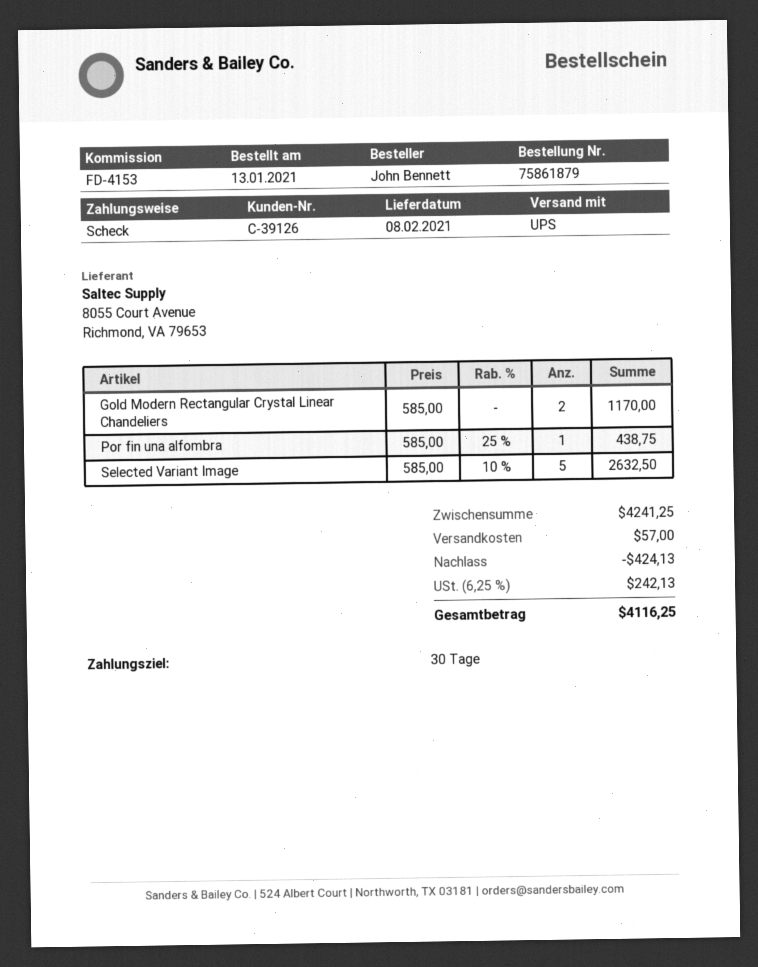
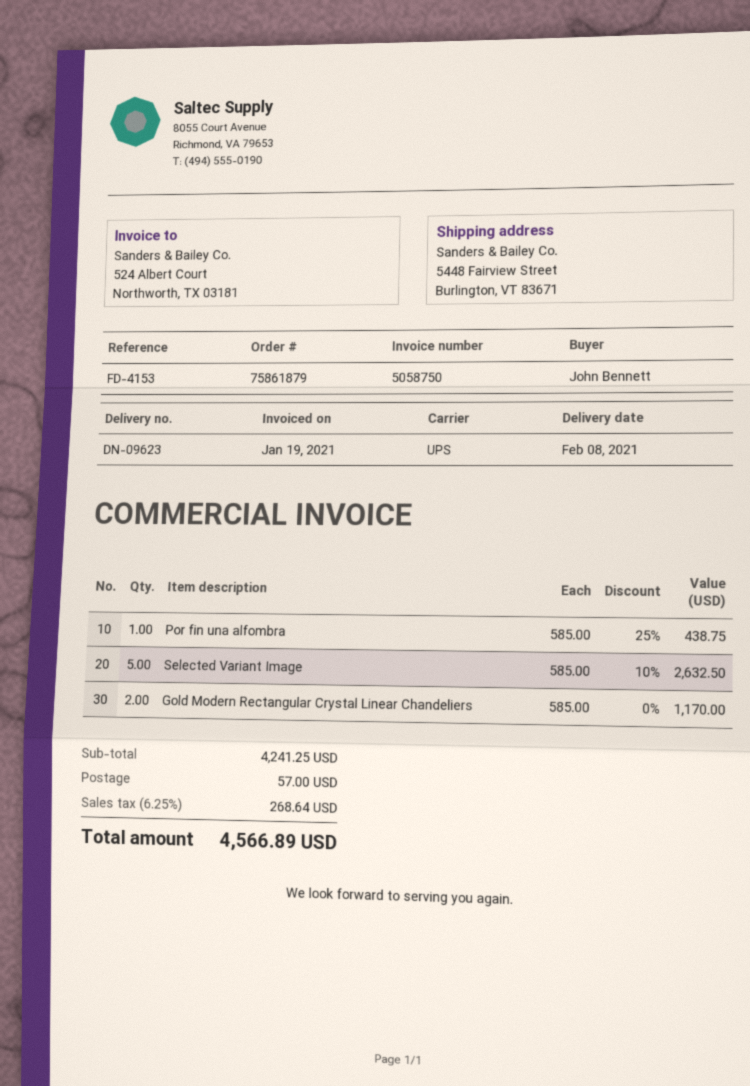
discount: 424.13 -> none
tax: 6.25% = 242.13 -> 6.25% = 268.64
total: 4116.25 -> 4566.89

